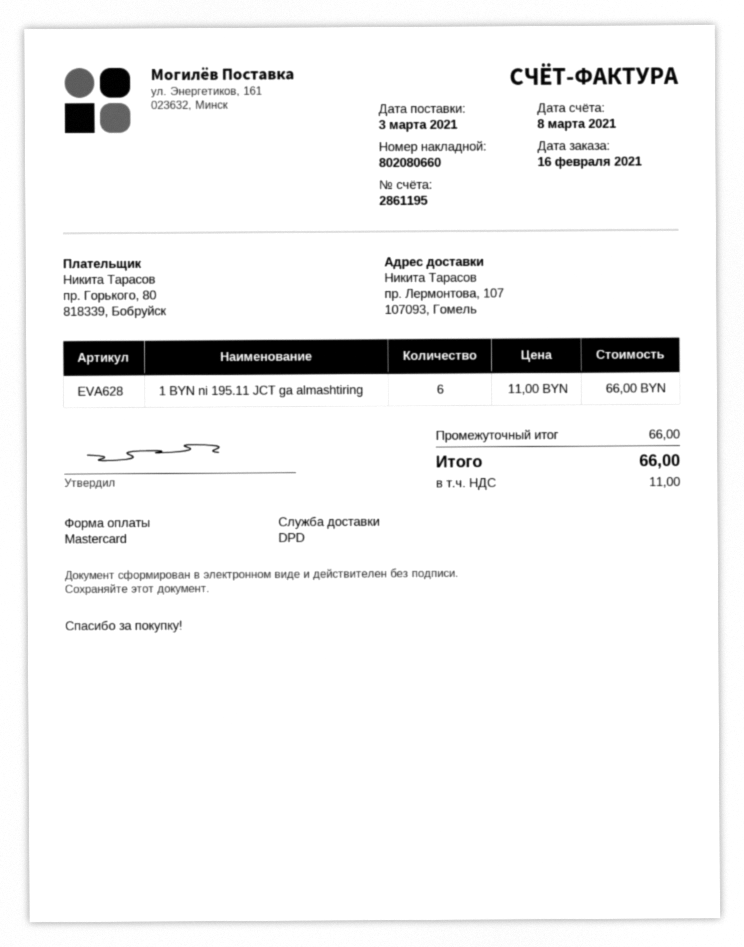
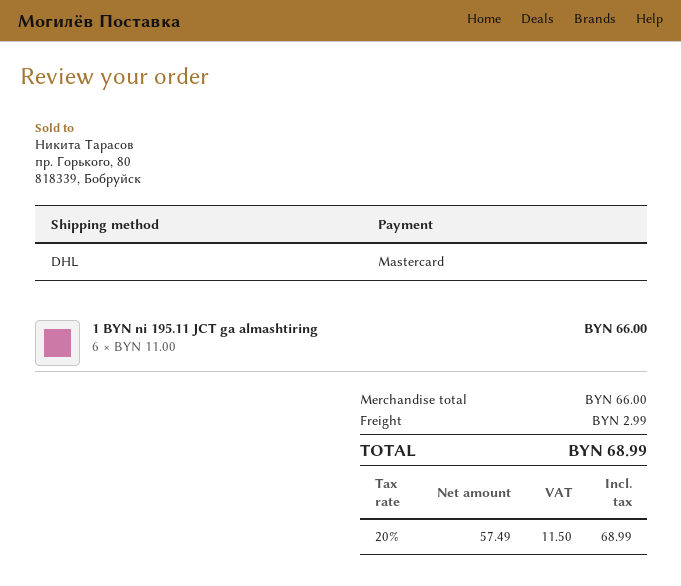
shipping method: DPD -> DHL
shipping: none -> 2.99
tax: 11.00 -> 11.50
total: 66.00 -> 68.99

